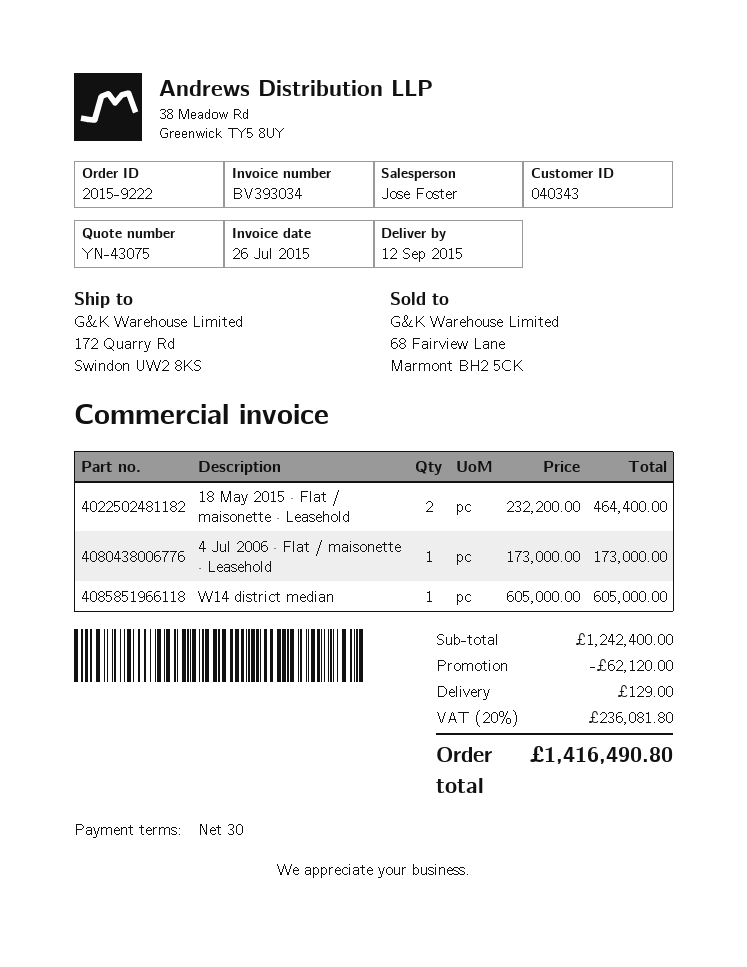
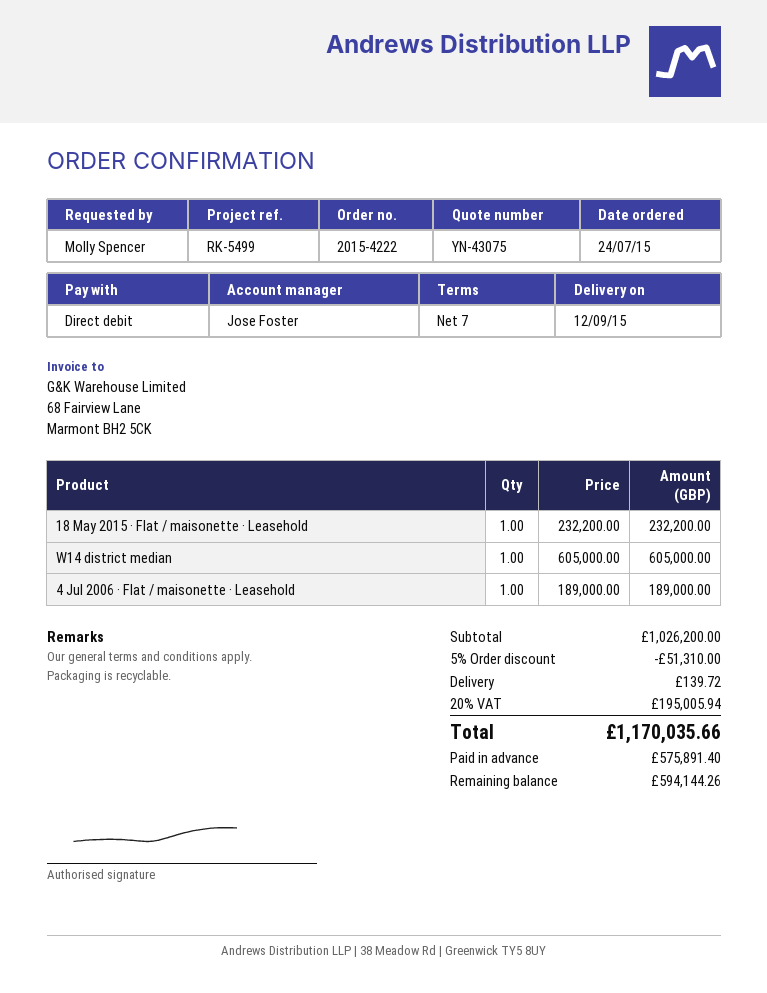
order number: 2015-9222 -> 2015-4222
payment terms: 30 days -> 7 days
18 May 2015 · Flat / maisonette · Leasehold: 2 x 232200.00 = 464400.00 -> 1 x 232200.00 = 232200.00
4 Jul 2006 · Flat / maisonette · Leasehold: 1 x 173000.00 = 173000.00 -> 1 x 189000.00 = 189000.00
subtotal: 1242400.00 -> 1026200.00
discount: 62120.00 -> 51310.00
shipping: 129.00 -> 139.72
tax: 20% = 236081.80 -> 20% = 195005.94
total: 1416490.80 -> 1170035.66

